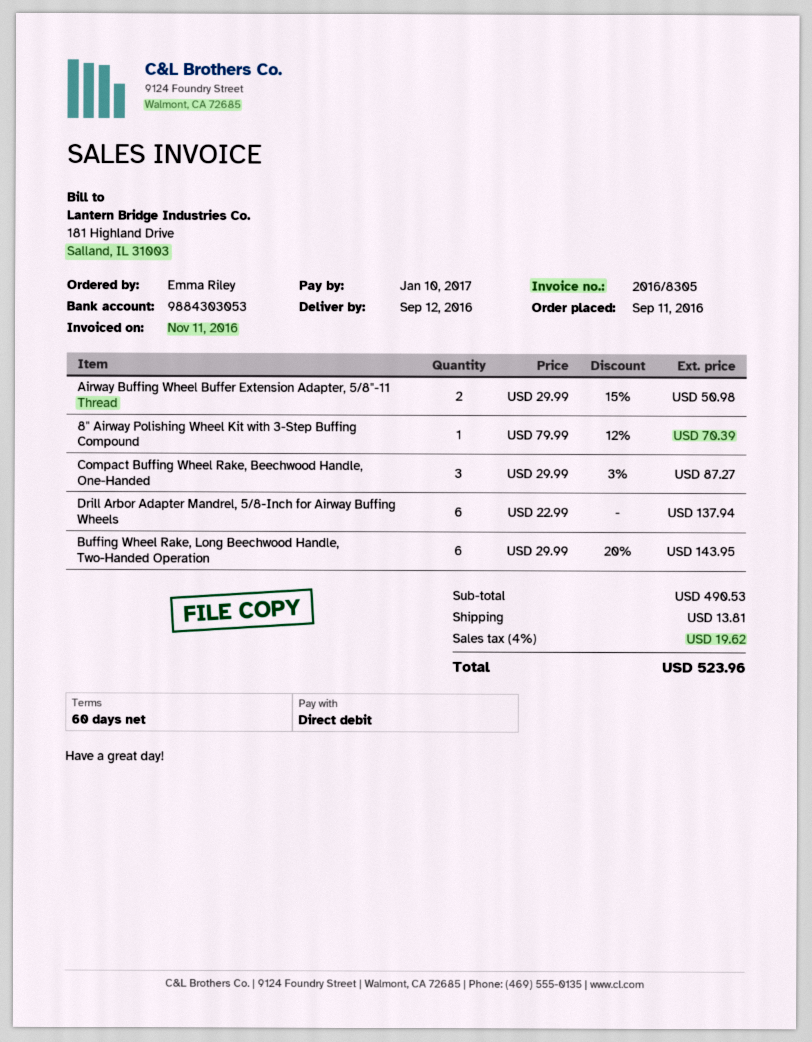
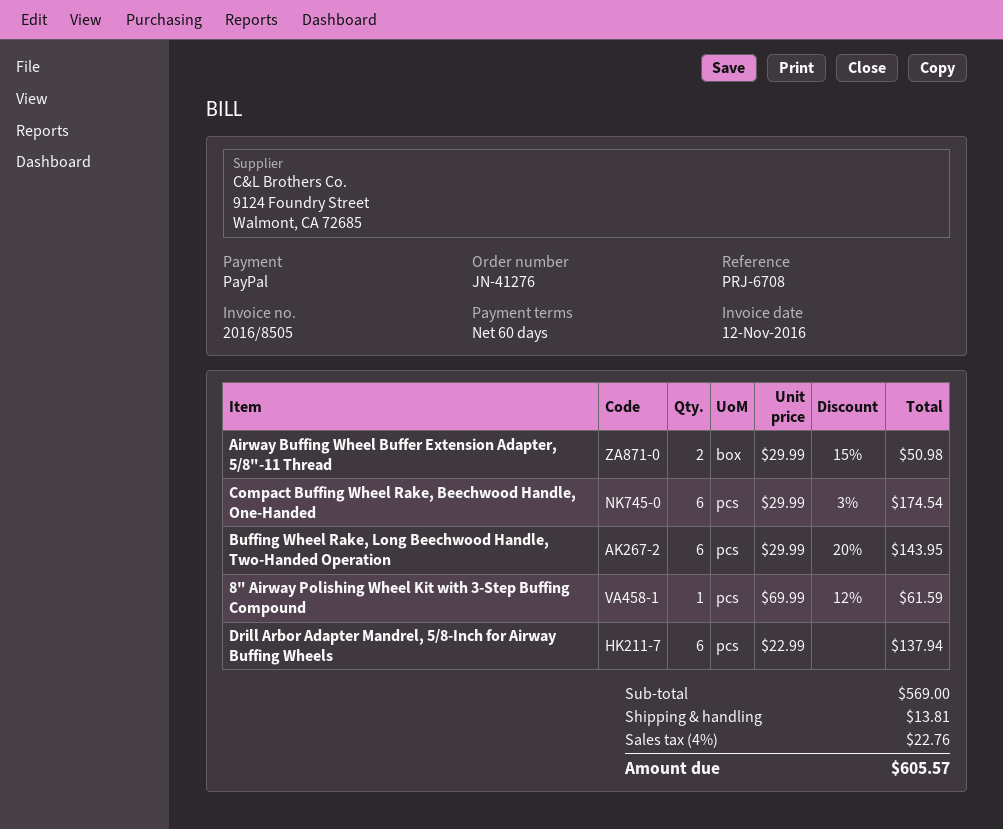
invoice number: 2016/8305 -> 2016/8505
invoice date: 2016-11-11 -> 2016-11-12
payment method: direct debit -> PayPal
8" Airway Polishing Wheel Kit with 3-Step Buffing Compound: 1 x 79.99 - 12% = 70.39 -> 1 x 69.99 - 12% = 61.59
Compact Buffing Wheel Rake, Beechwood Handle, One-Handed: 3 x 29.99 - 3% = 87.27 -> 6 x 29.99 - 3% = 174.54
subtotal: 490.53 -> 569.00
tax: 4% = 19.62 -> 4% = 22.76
total: 523.96 -> 605.57

